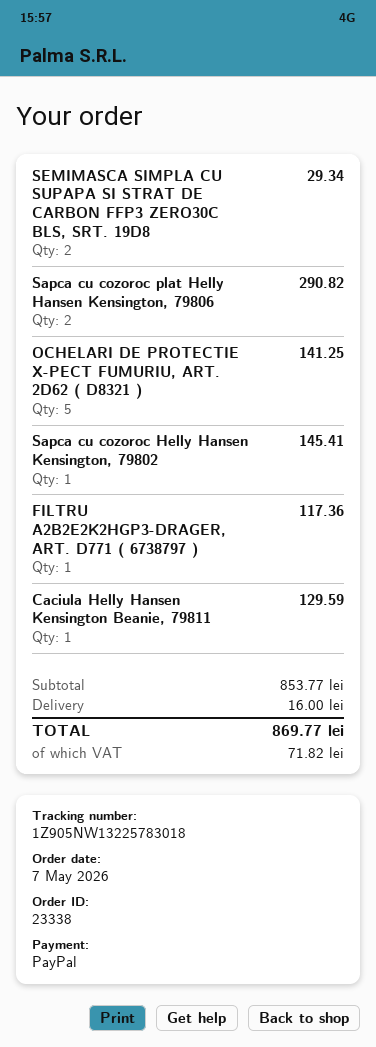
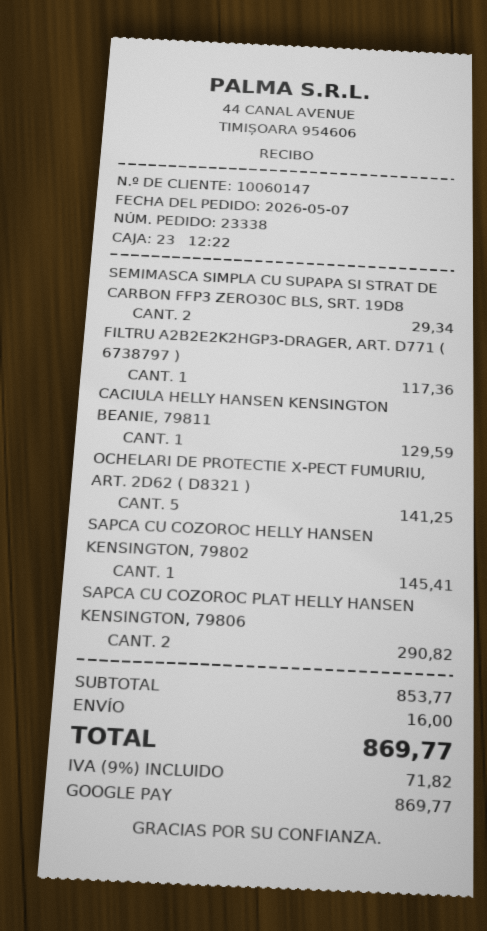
payment method: PayPal -> Google Pay

